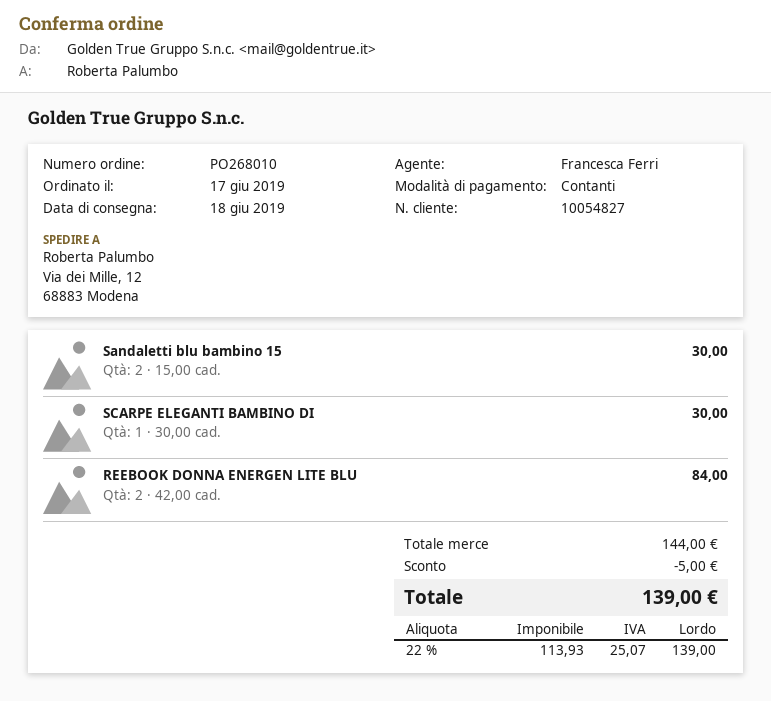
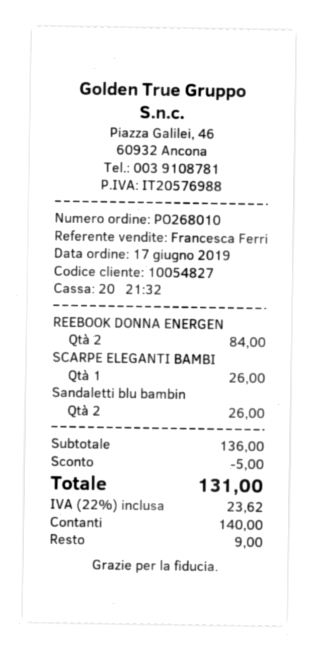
Sandaletti blu bambino 15: 2 for 30.00 -> 2 for 26.00
SCARPE ELEGANTI BAMBINO DI: 1 for 30.00 -> 1 for 26.00
subtotal: 144.00 -> 136.00
tax: 22% = 25.07 -> 22% = 23.62
total: 139.00 -> 131.00

